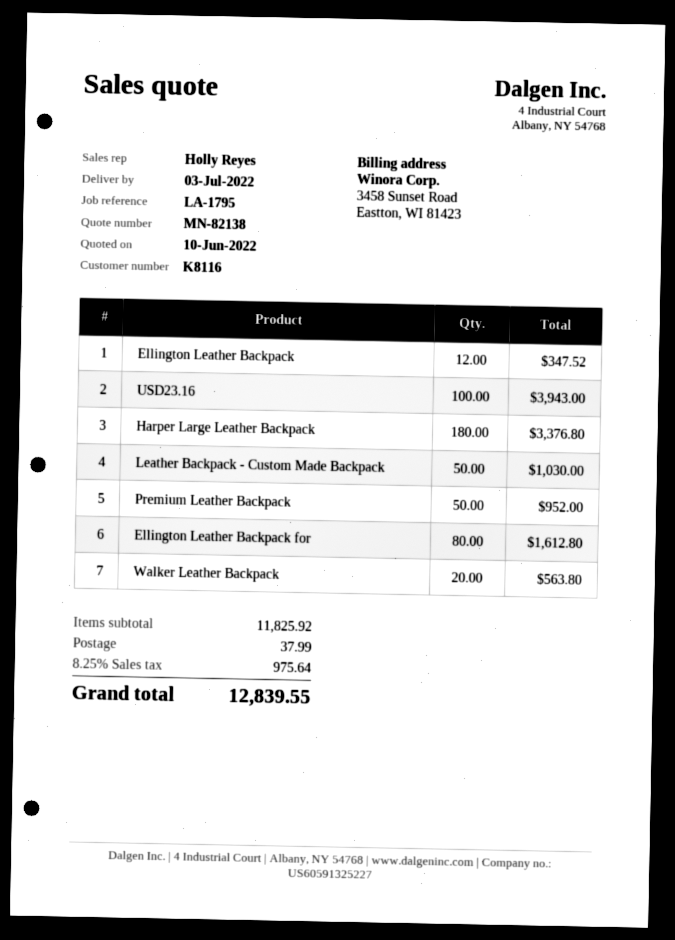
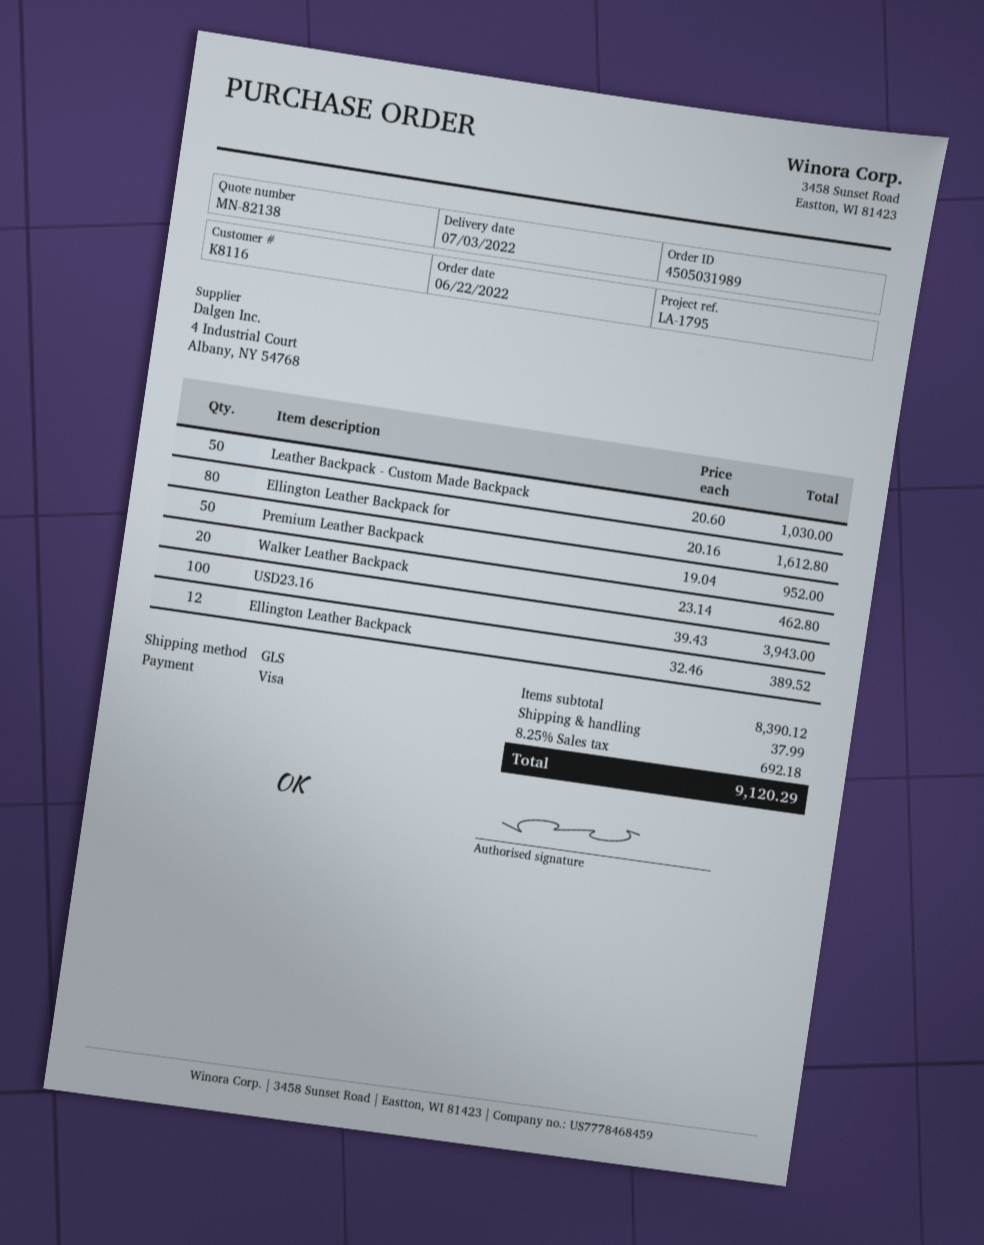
Ellington Leather Backpack: 12 for 347.52 -> 12 for 389.52
Harper Large Leather Backpack: 180 for 3376.80 -> none
Walker Leather Backpack: 20 for 563.80 -> 20 for 462.80
subtotal: 11825.92 -> 8390.12
tax: 8.25% = 975.64 -> 8.25% = 692.18
total: 12839.55 -> 9120.29

